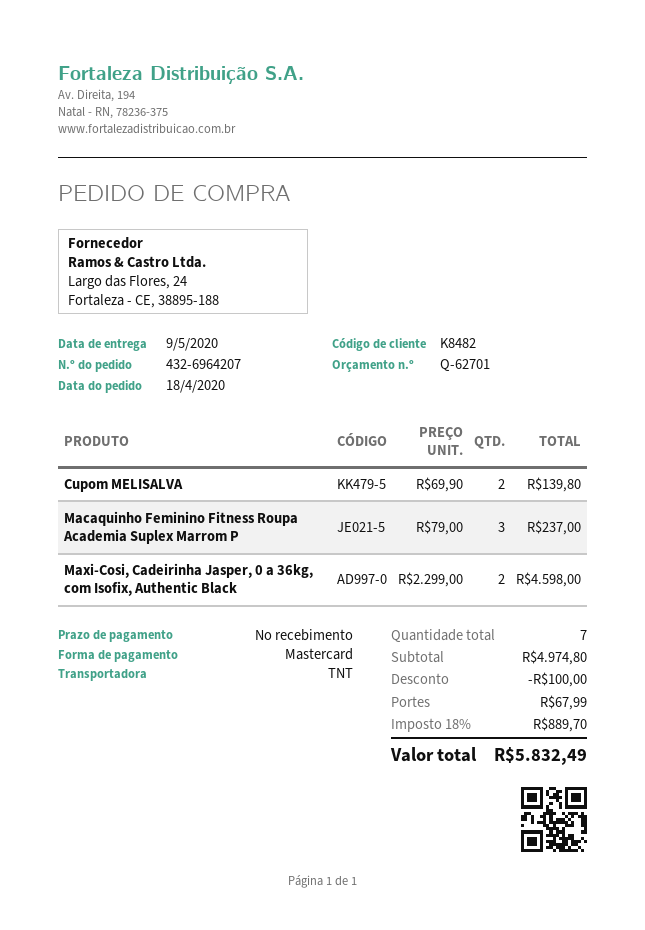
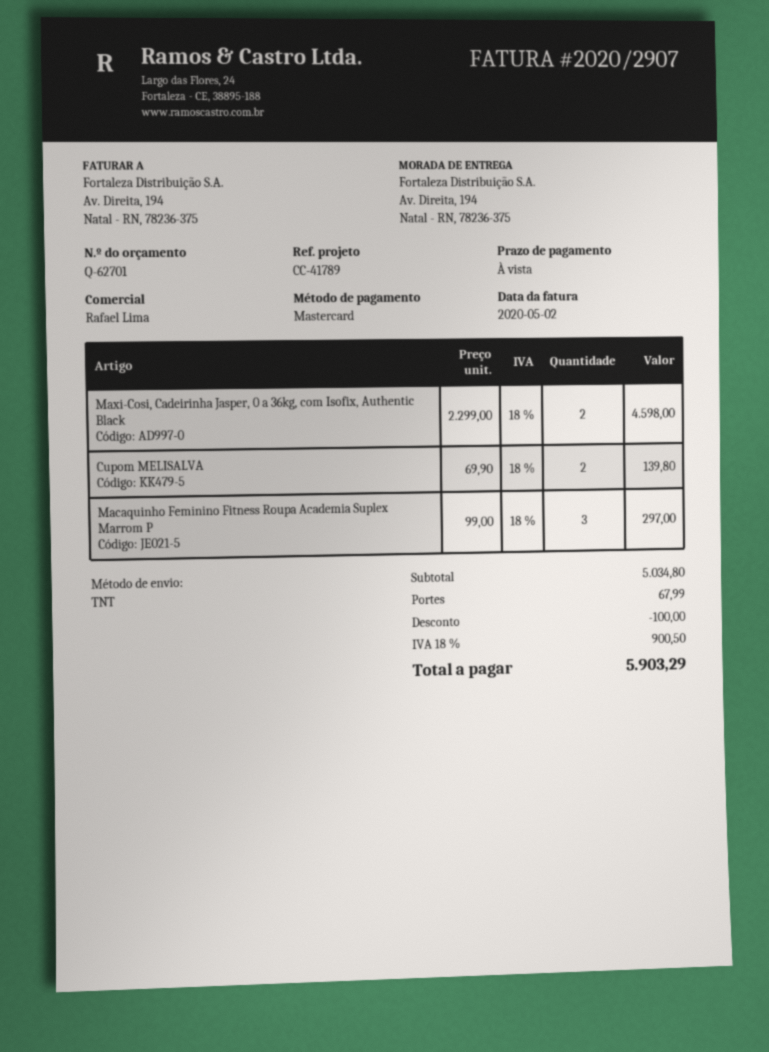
Macaquinho Feminino Fitness Roupa Academia Suplex Marrom P: 3 x 79.00 = 237.00 -> 3 x 99.00 = 297.00
subtotal: 4974.80 -> 5034.80
tax: 18% = 889.70 -> 18% = 900.50
total: 5832.49 -> 5903.29

